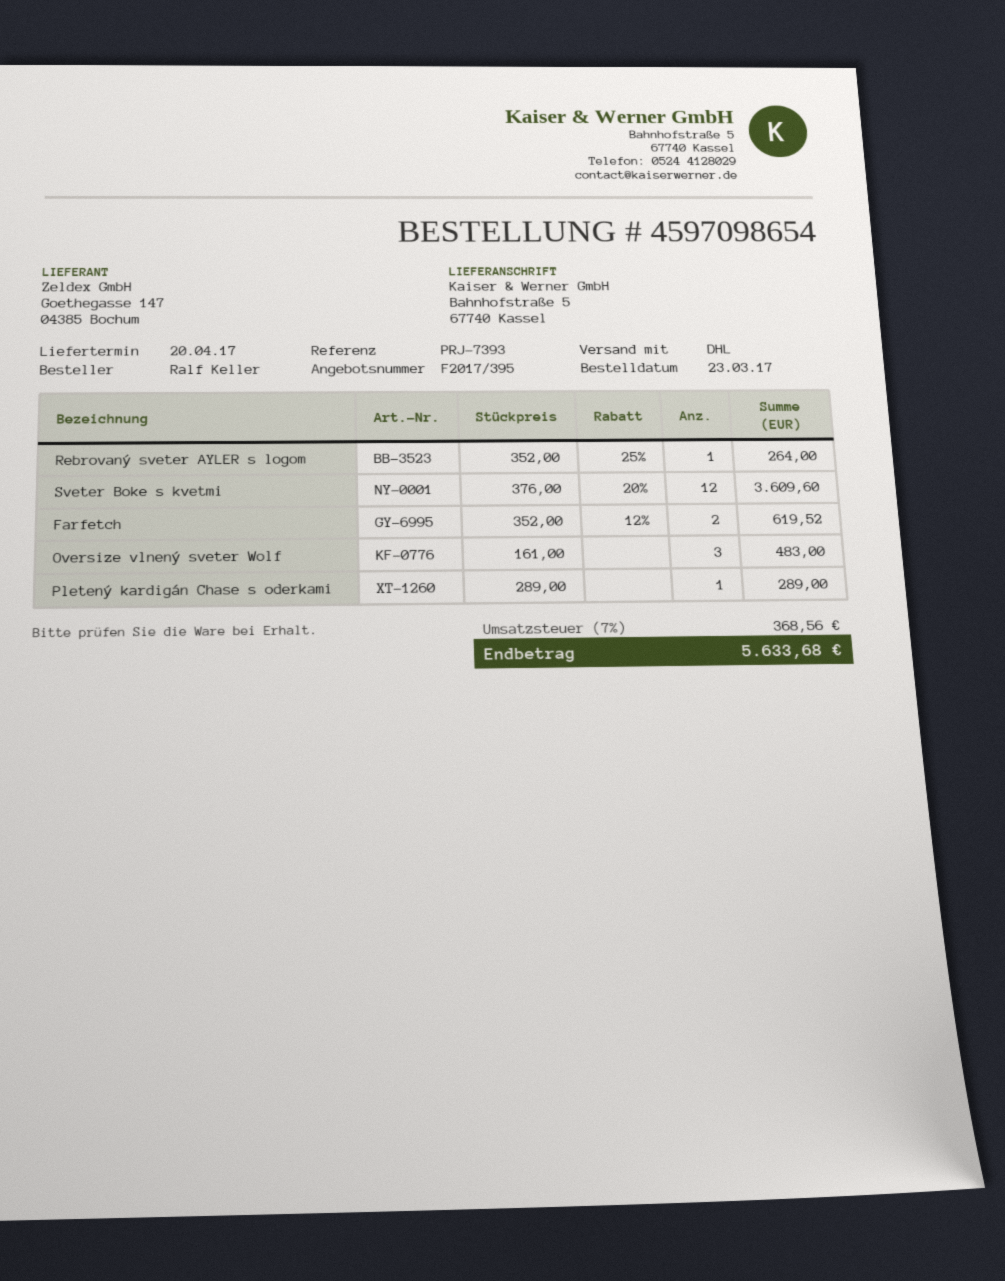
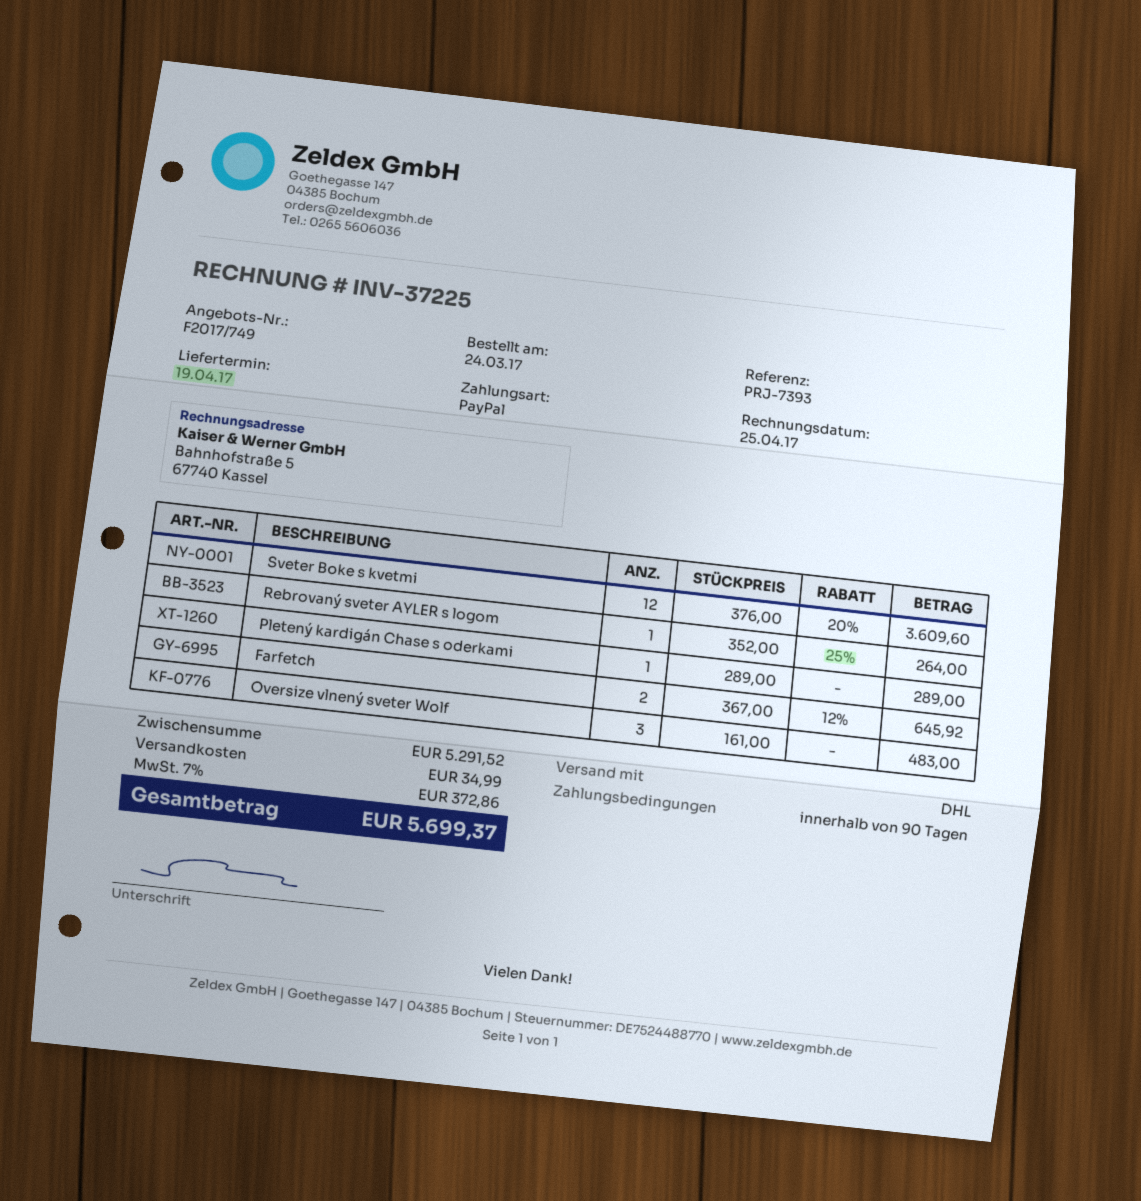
quote number: F2017/395 -> F2017/749
order date: 2017-03-23 -> 2017-03-24
delivery date: 2017-04-20 -> 2017-04-19
Farfetch: 2 x 352.00 - 12% = 619.52 -> 2 x 367.00 - 12% = 645.92
shipping: none -> 34.99
tax: 7% = 368.56 -> 7% = 372.86
total: 5633.68 -> 5699.37

